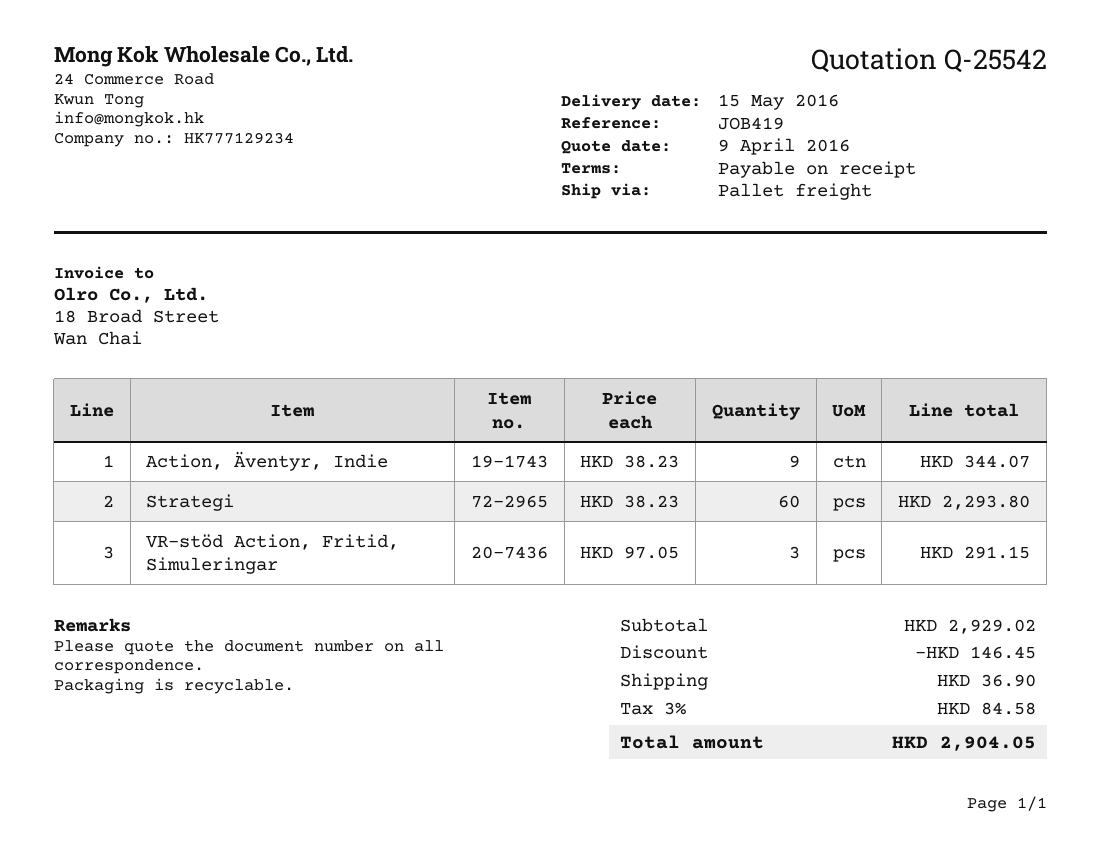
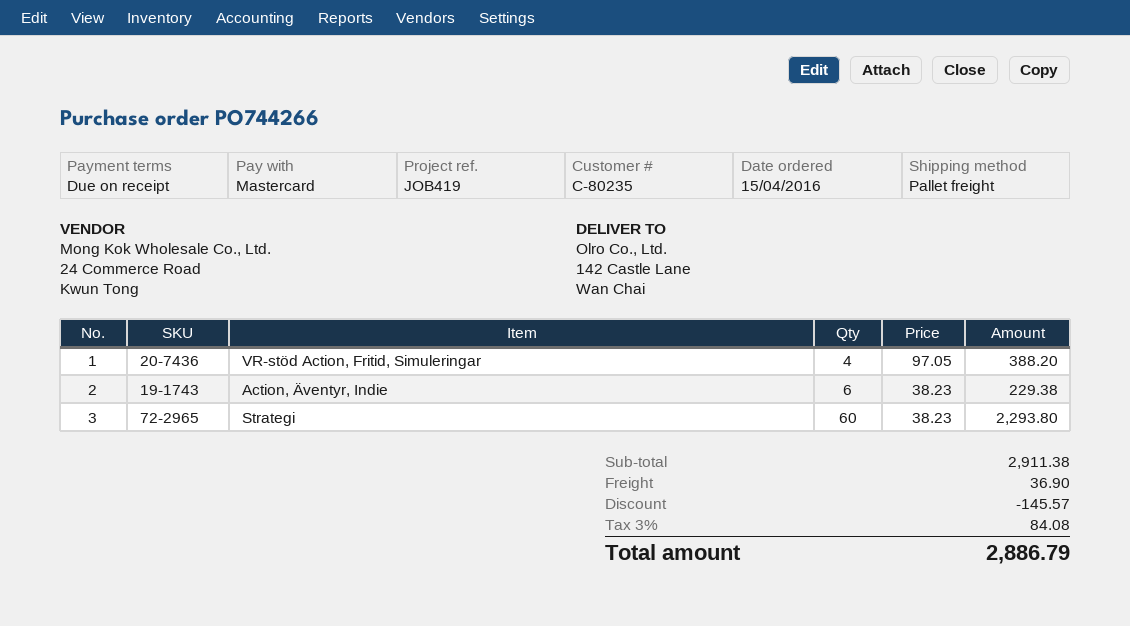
Action, Äventyr, Indie: 9 x 38.23 = 344.07 -> 6 x 38.23 = 229.38
VR-stöd Action, Fritid, Simuleringar: 3 x 97.05 = 291.15 -> 4 x 97.05 = 388.20
subtotal: 2929.02 -> 2911.38
discount: 146.45 -> 145.57
tax: 3% = 84.58 -> 3% = 84.08
total: 2904.05 -> 2886.79

